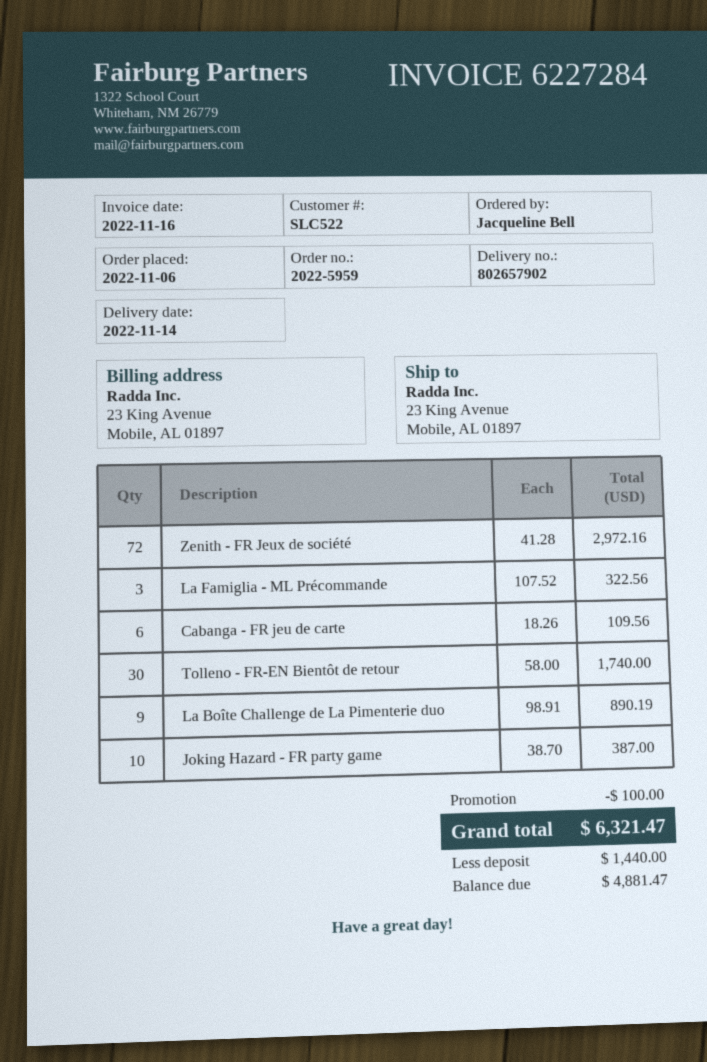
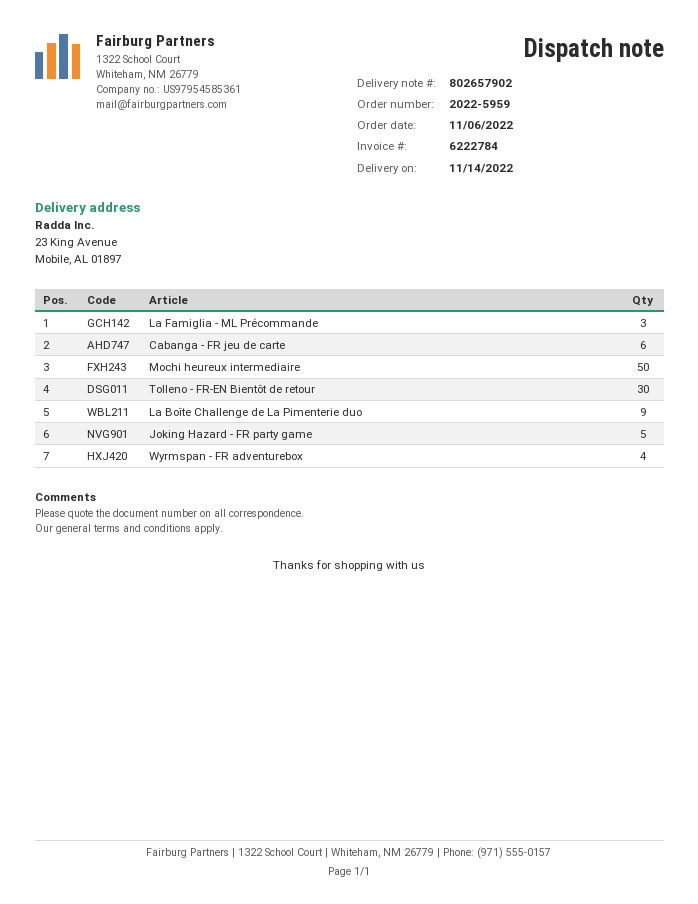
invoice number: 6227284 -> 6222784
Zenith - FR Jeux de société: 72 -> none
Joking Hazard - FR party game: 10 -> 5
Mochi heureux intermediaire: none -> 50
Wyrmspan - FR adventurebox: none -> 4

